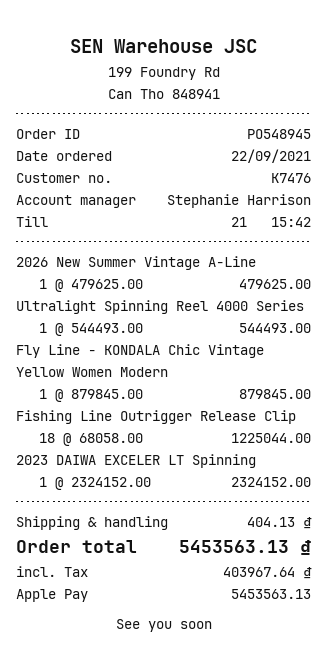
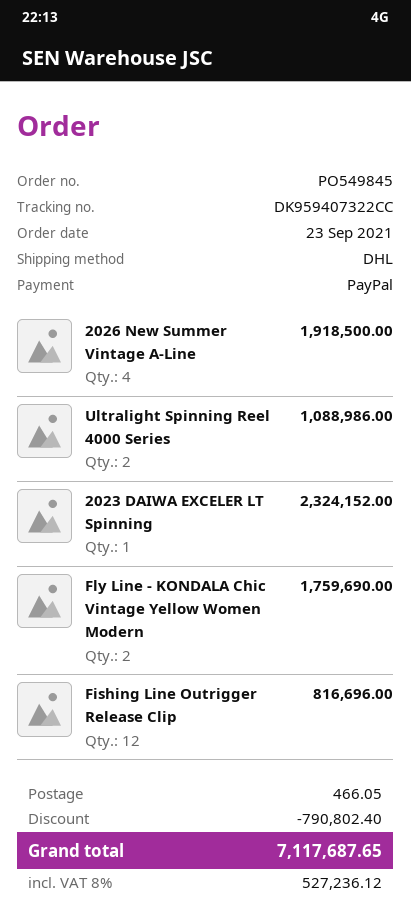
order number: PO548945 -> PO549845
order date: 2021-09-22 -> 2021-09-23
payment method: Apple Pay -> PayPal
2026 New Summer Vintage A-Line: 1 for 479625.00 -> 4 for 1918500.00
Ultralight Spinning Reel 4000 Series: 1 for 544493.00 -> 2 for 1088986.00
Fly Line - KONDALA Chic Vintage Yellow Women Modern: 1 for 879845.00 -> 2 for 1759690.00
Fishing Line Outrigger Release Clip: 18 for 1225044.00 -> 12 for 816696.00
discount: none -> 790802.40
shipping: 404.13 -> 466.05
tax: 403967.64 -> 527236.12
total: 5453563.13 -> 7117687.65

